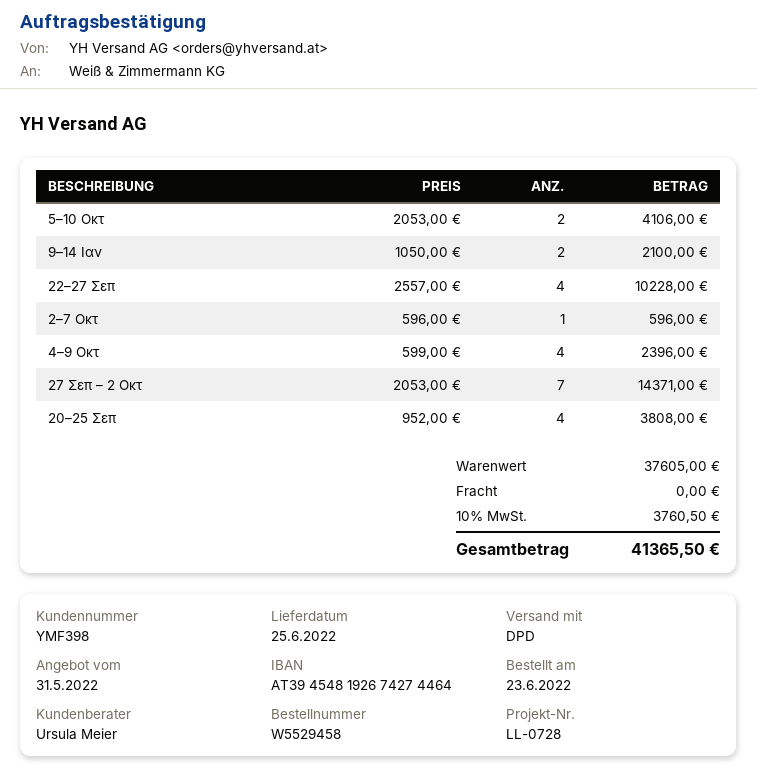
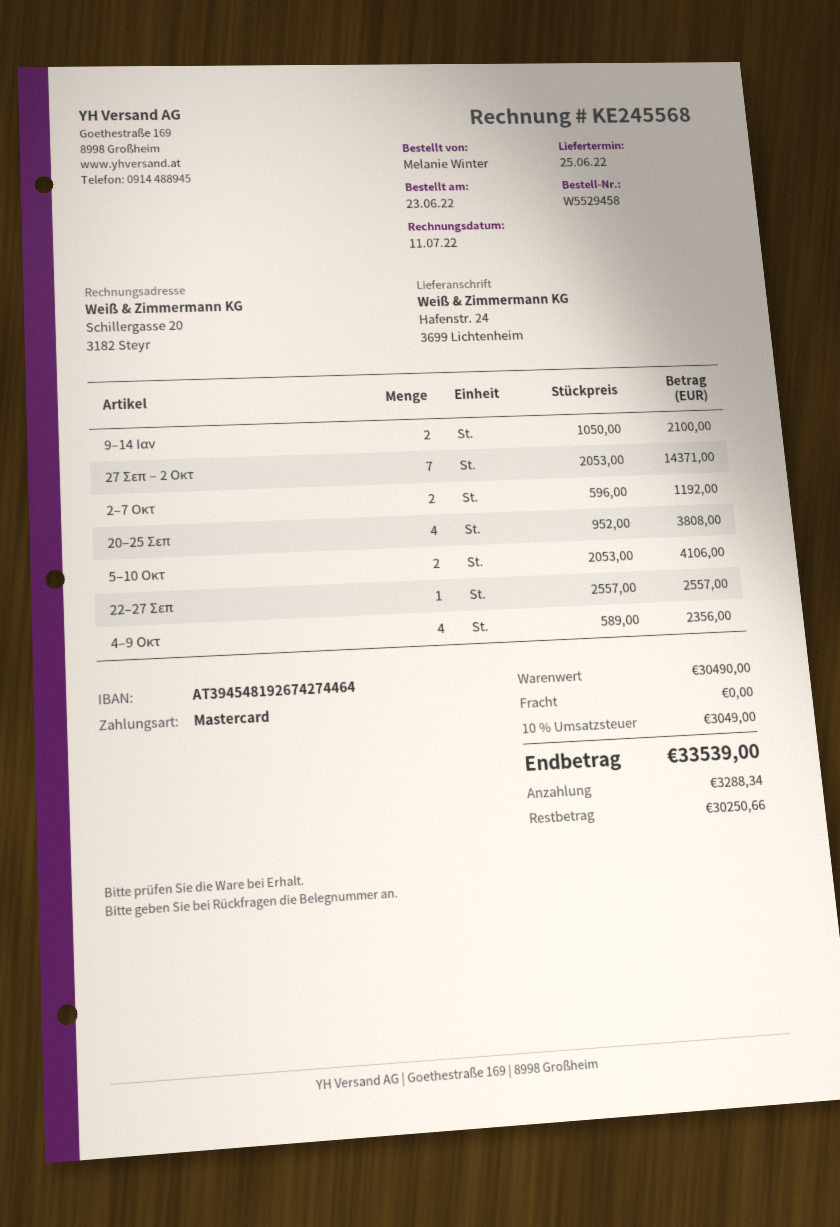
22–27 Σεπ: 4 x 2557.00 = 10228.00 -> 1 x 2557.00 = 2557.00
2–7 Οκτ: 1 x 596.00 = 596.00 -> 2 x 596.00 = 1192.00
4–9 Οκτ: 4 x 599.00 = 2396.00 -> 4 x 589.00 = 2356.00
subtotal: 37605.00 -> 30490.00
tax: 10% = 3760.50 -> 10% = 3049.00
total: 41365.50 -> 33539.00

